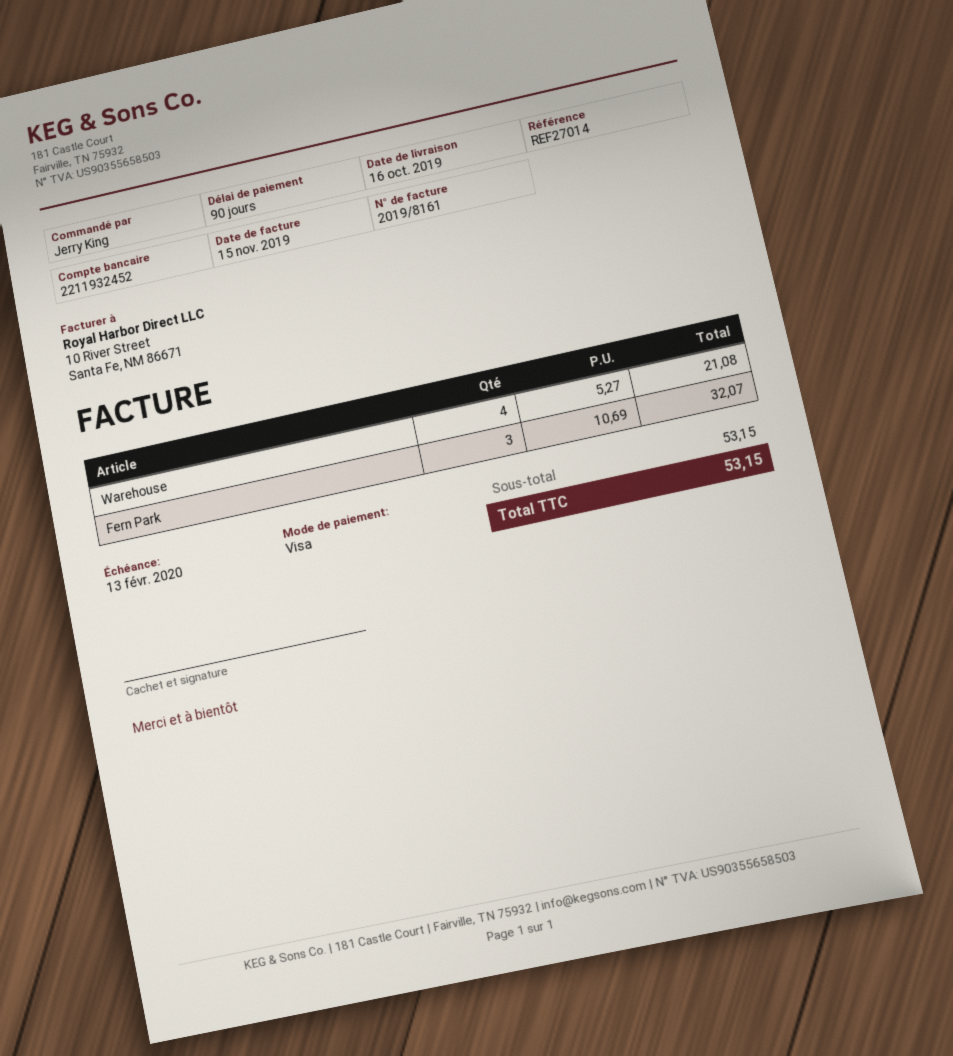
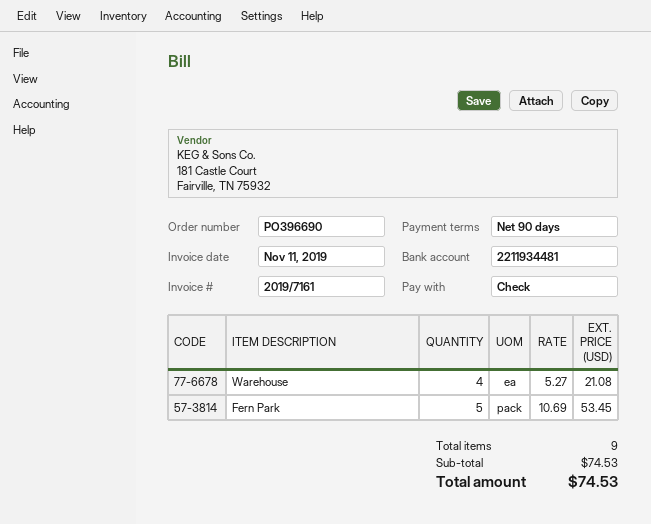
invoice number: 2019/8161 -> 2019/7161
invoice date: 2019-11-15 -> 2019-11-11
payment method: Visa -> cheque
bank account: 2211932452 -> 2211934481
Fern Park: 3 x 10.69 = 32.07 -> 5 x 10.69 = 53.45
subtotal: 53.15 -> 74.53
total: 53.15 -> 74.53

